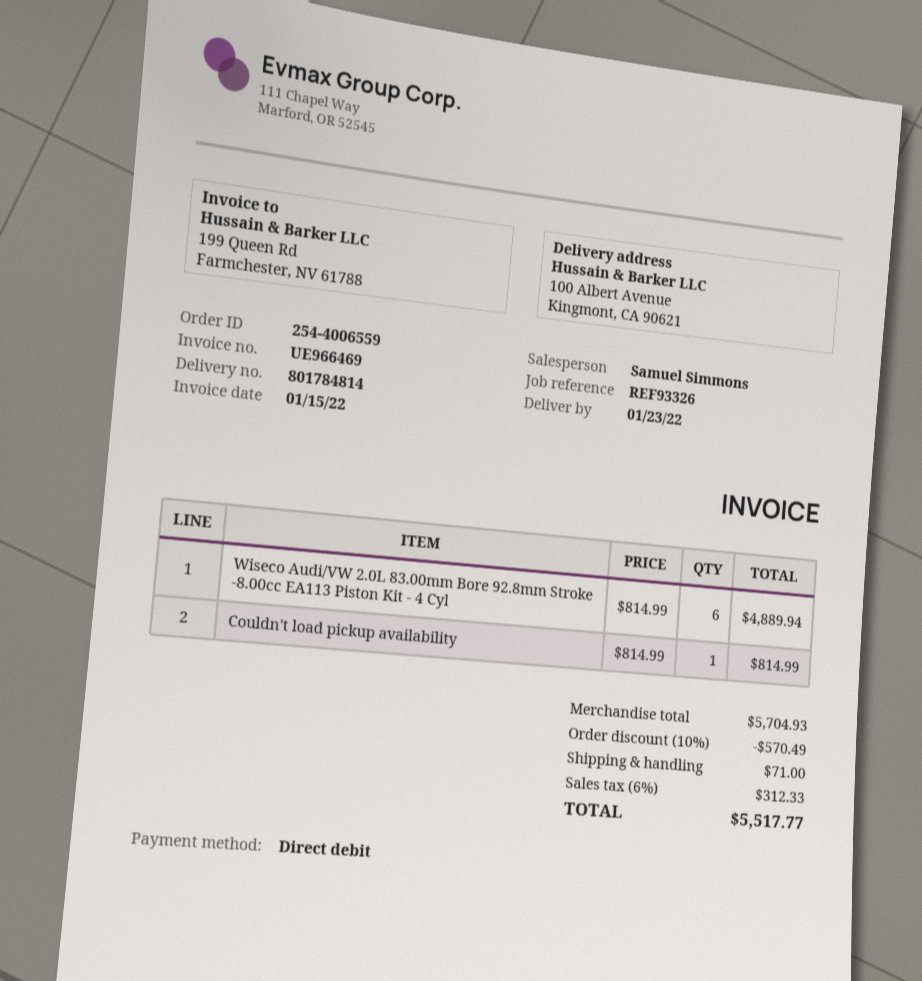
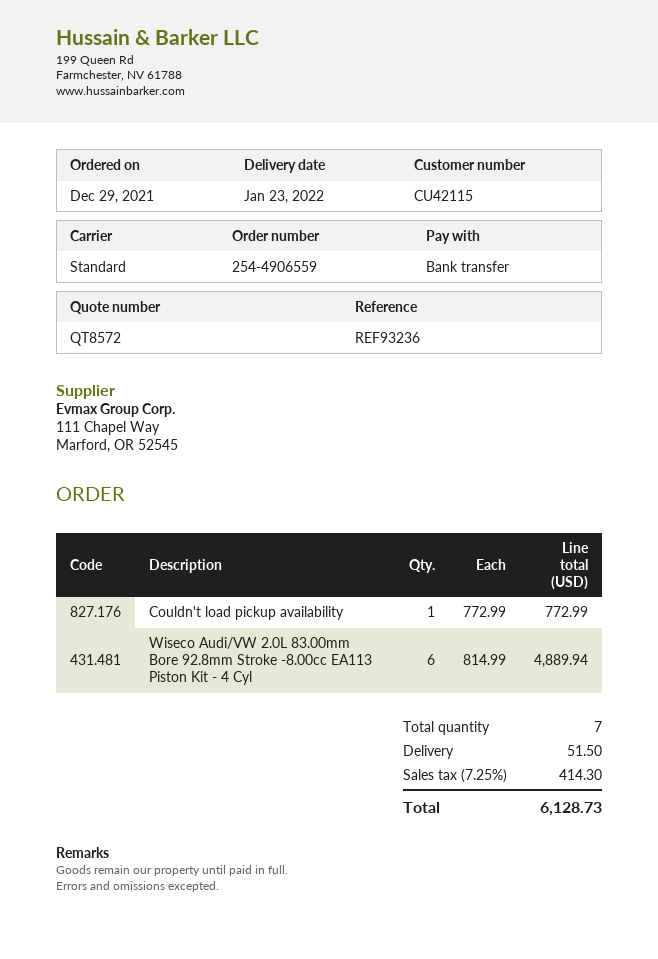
order number: 254-4006559 -> 254-4906559
reference: REF93326 -> REF93236
payment method: direct debit -> bank transfer
Couldn't load pickup availability: 1 x 814.99 = 814.99 -> 1 x 772.99 = 772.99
discount: 10% = 570.49 -> none
shipping: 71.00 -> 51.50
tax: 6% = 312.33 -> 7.25% = 414.30
total: 5517.77 -> 6128.73

